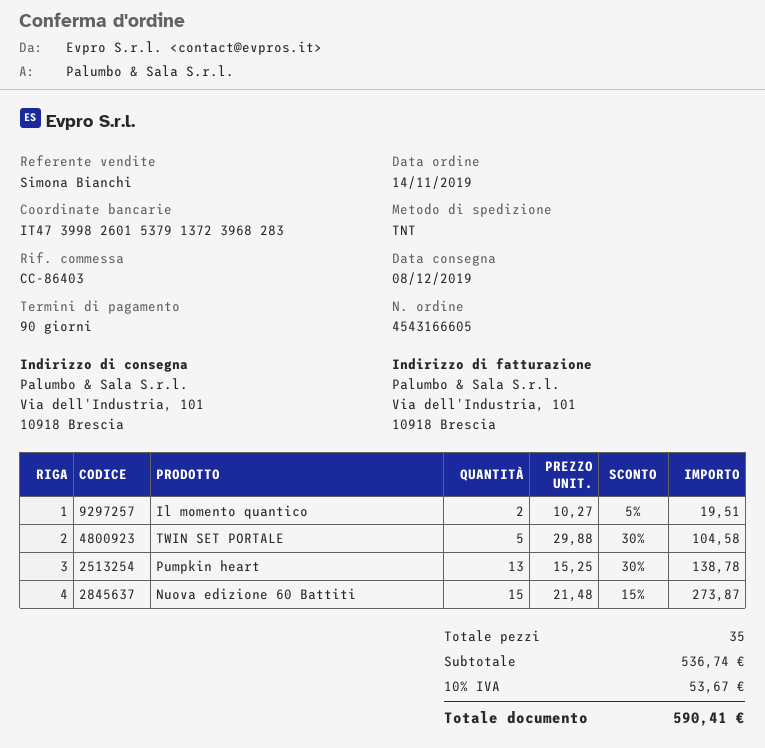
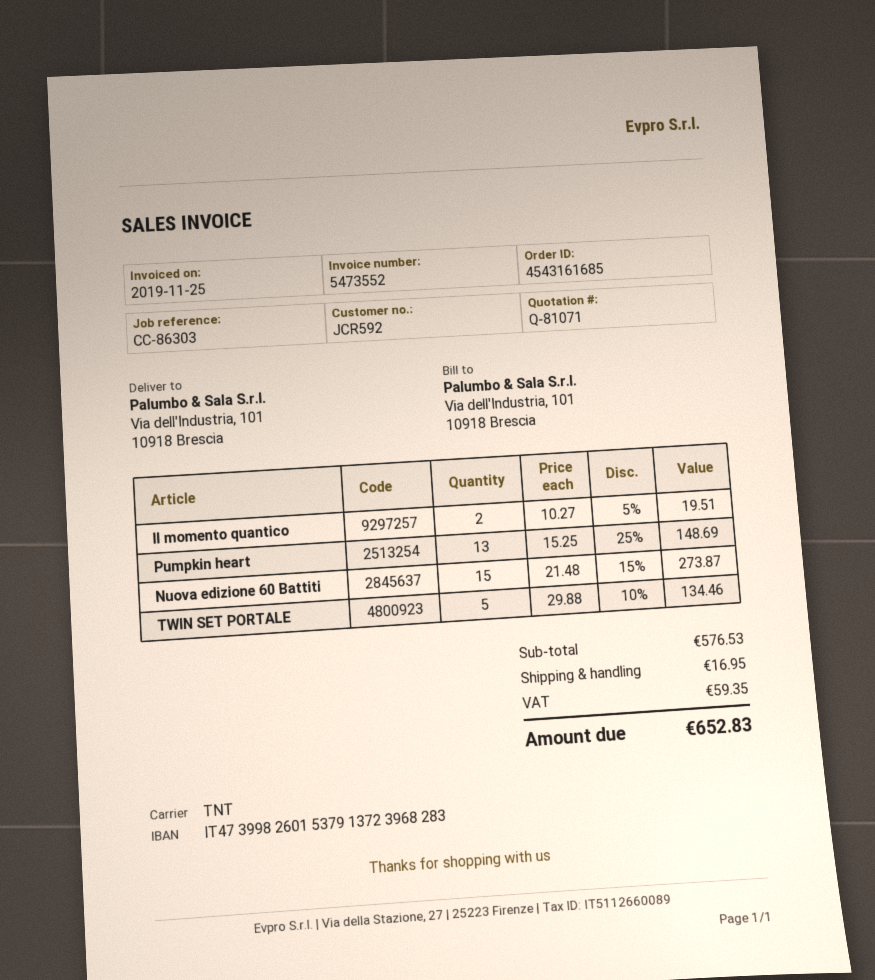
order number: 4543166605 -> 4543161685
reference: CC-86403 -> CC-86303
TWIN SET PORTALE: 5 x 29.88 - 30% = 104.58 -> 5 x 29.88 - 10% = 134.46
Pumpkin heart: 13 x 15.25 - 30% = 138.78 -> 13 x 15.25 - 25% = 148.69
subtotal: 536.74 -> 576.53
shipping: none -> 16.95
tax: 53.67 -> 59.35
total: 590.41 -> 652.83

